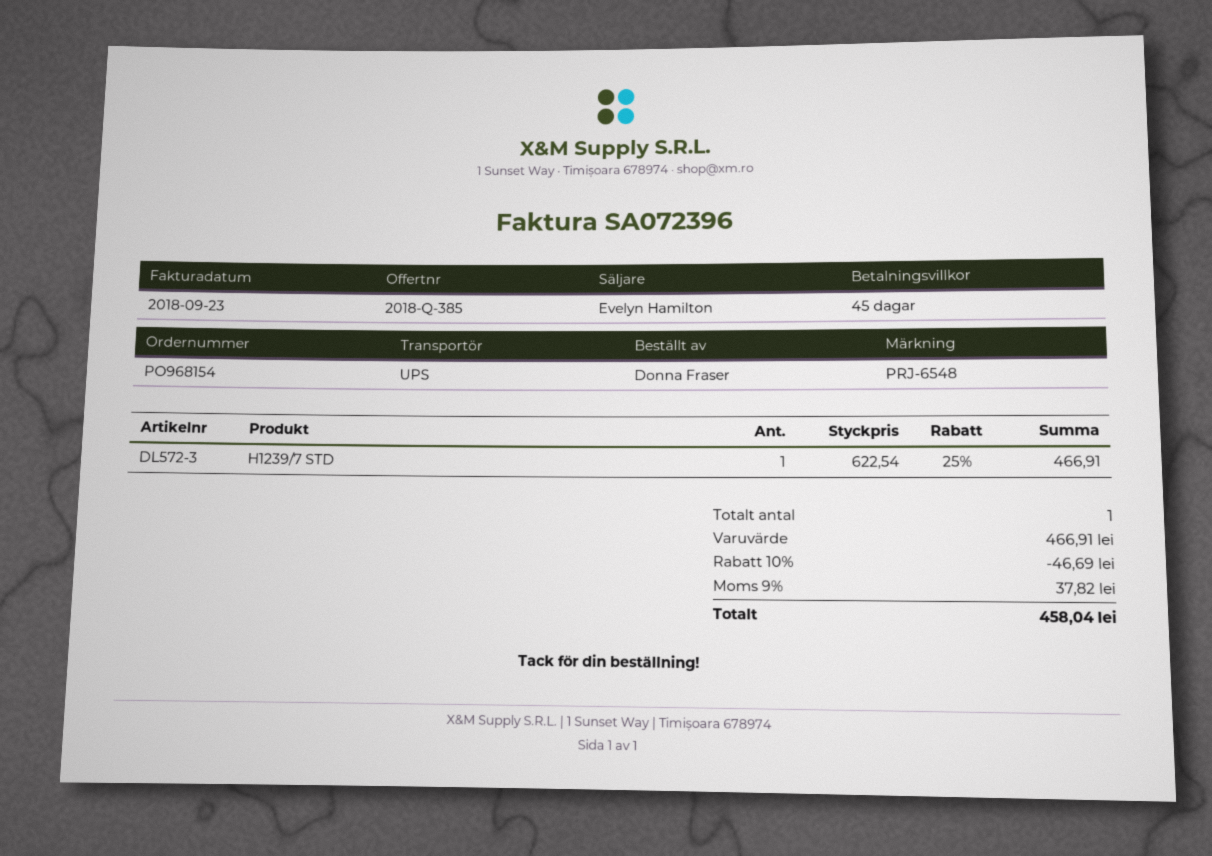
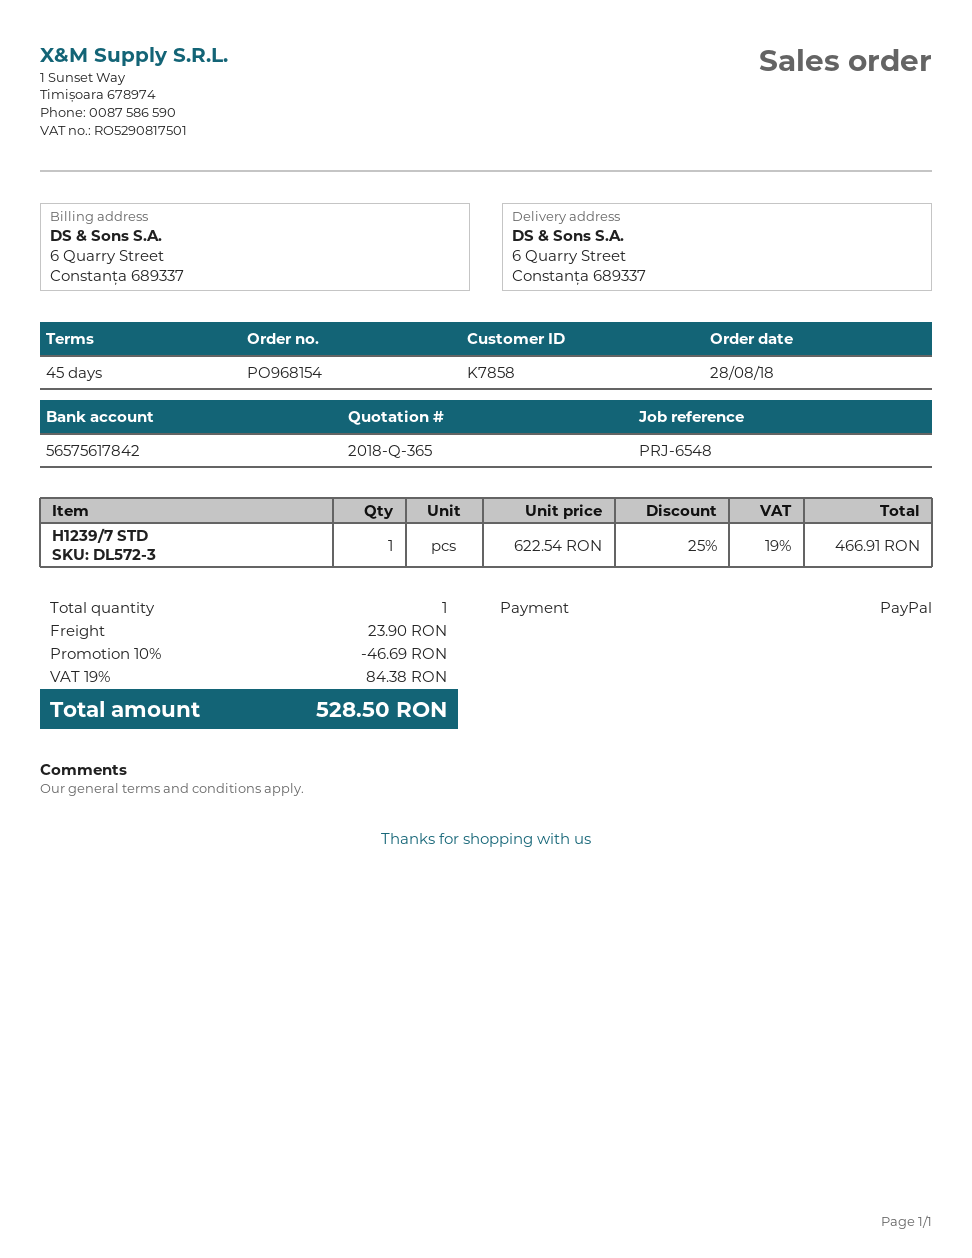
quote number: 2018-Q-385 -> 2018-Q-365
shipping: none -> 23.90
tax: 9% = 37.82 -> 19% = 84.38
total: 458.04 -> 528.50

